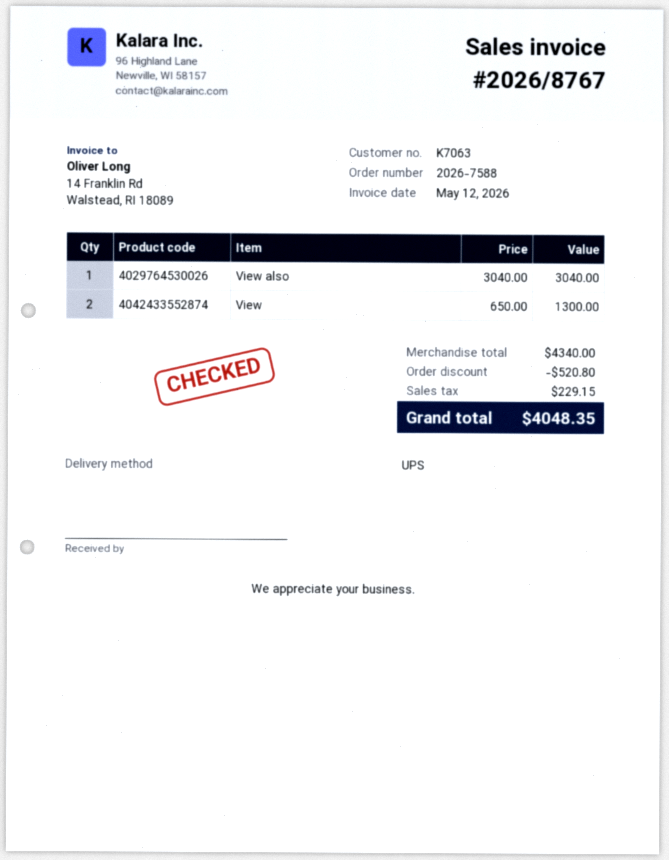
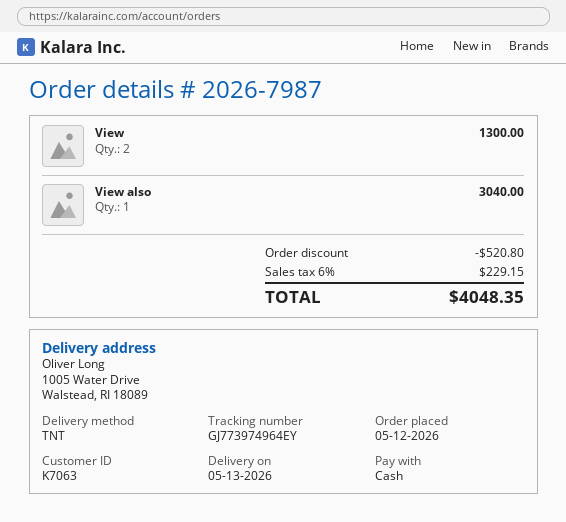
order number: 2026-7588 -> 2026-7987
shipping method: UPS -> TNT

